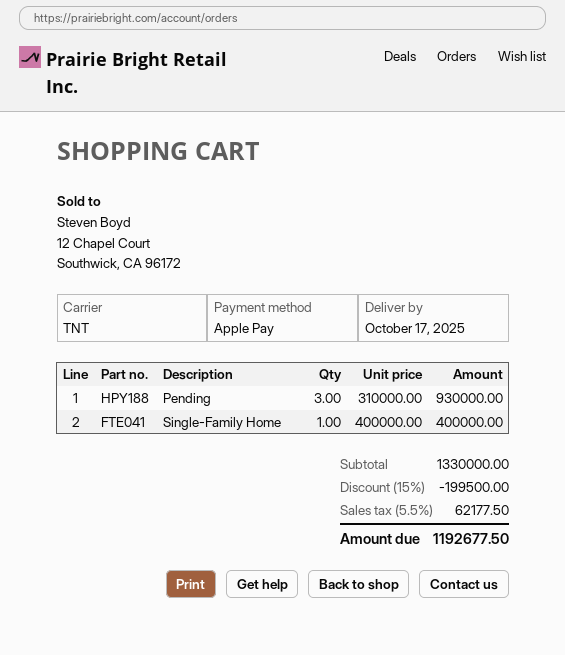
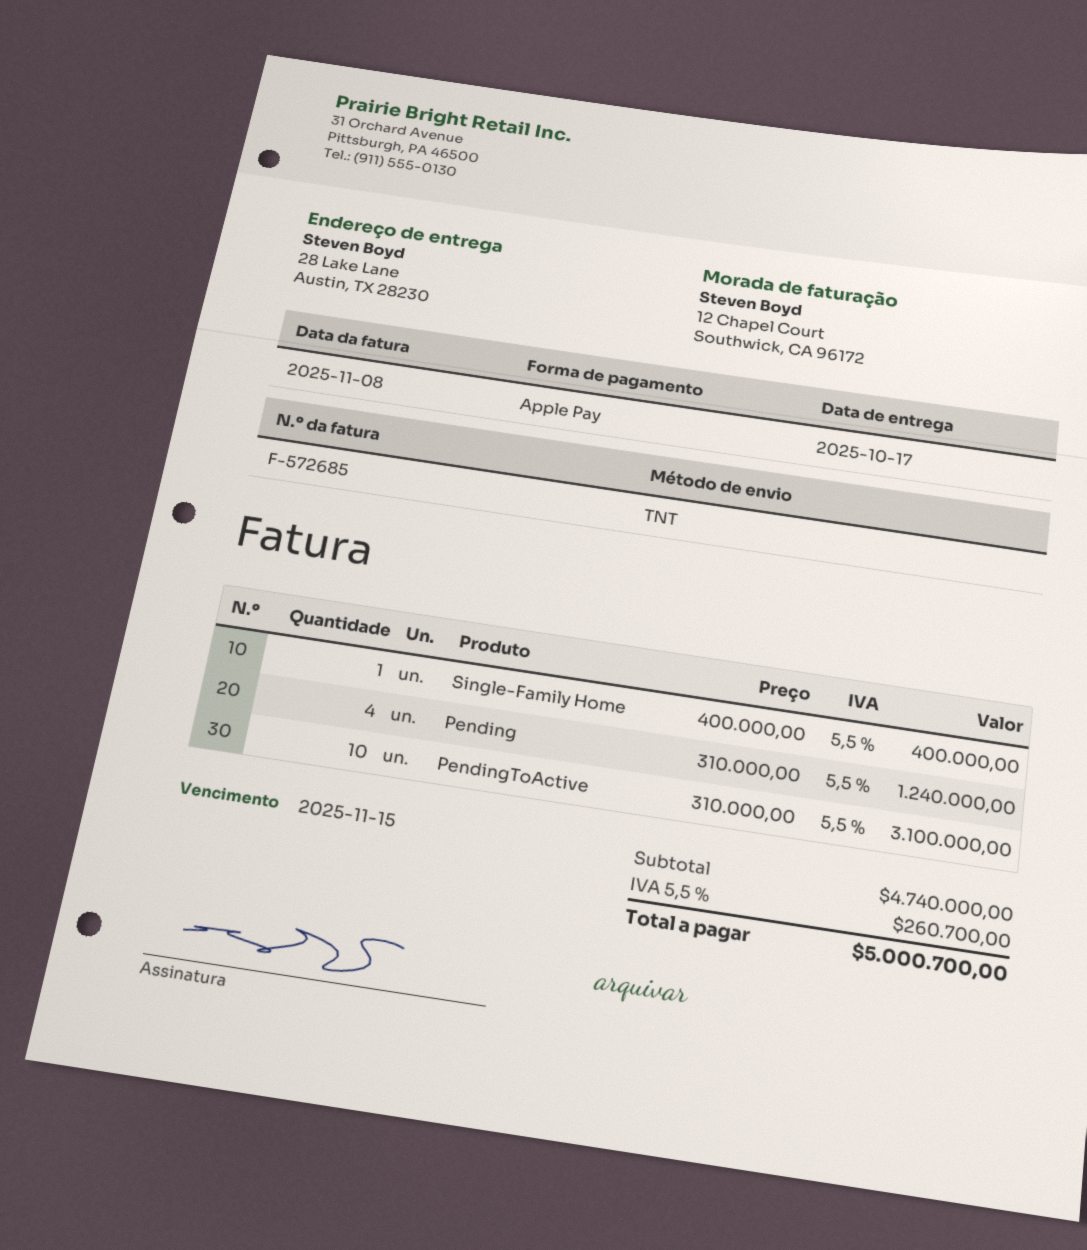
Pending: 3 x 310000.00 = 930000.00 -> 4 x 310000.00 = 1240000.00
PendingToActive: none -> 10 x 310000.00 = 3100000.00
subtotal: 1330000.00 -> 4740000.00
discount: 15% = 199500.00 -> none
tax: 5.5% = 62177.50 -> 5.5% = 260700.00
total: 1192677.50 -> 5000700.00

